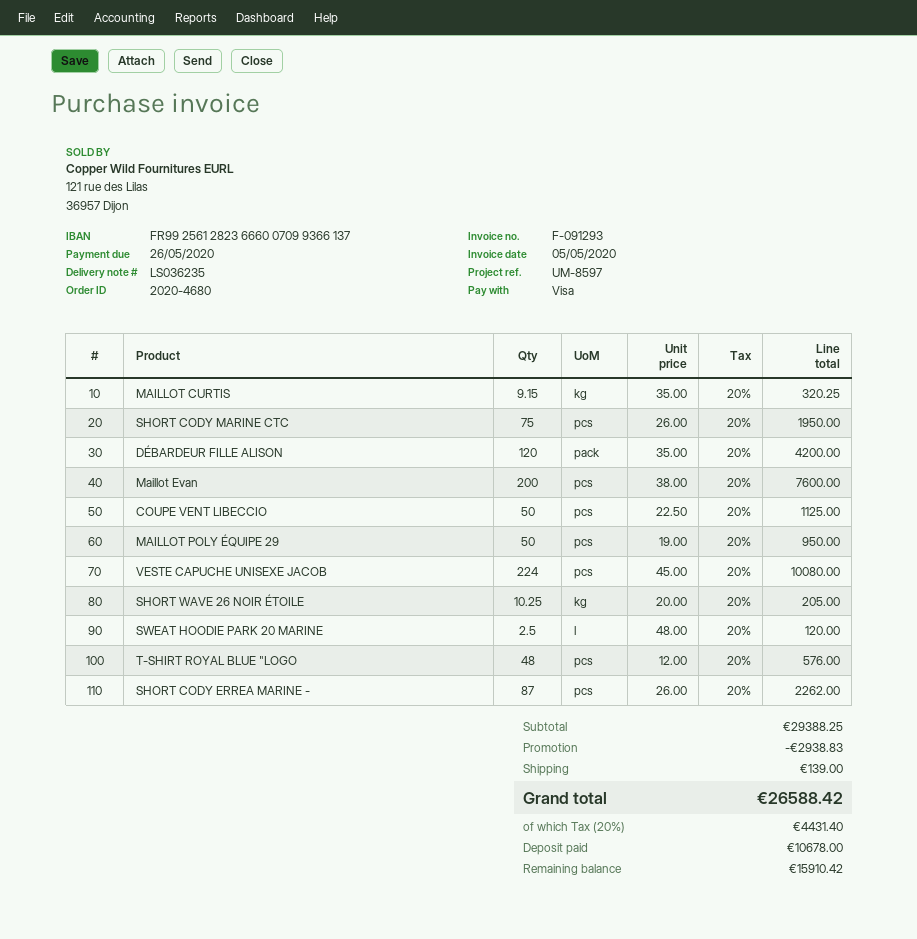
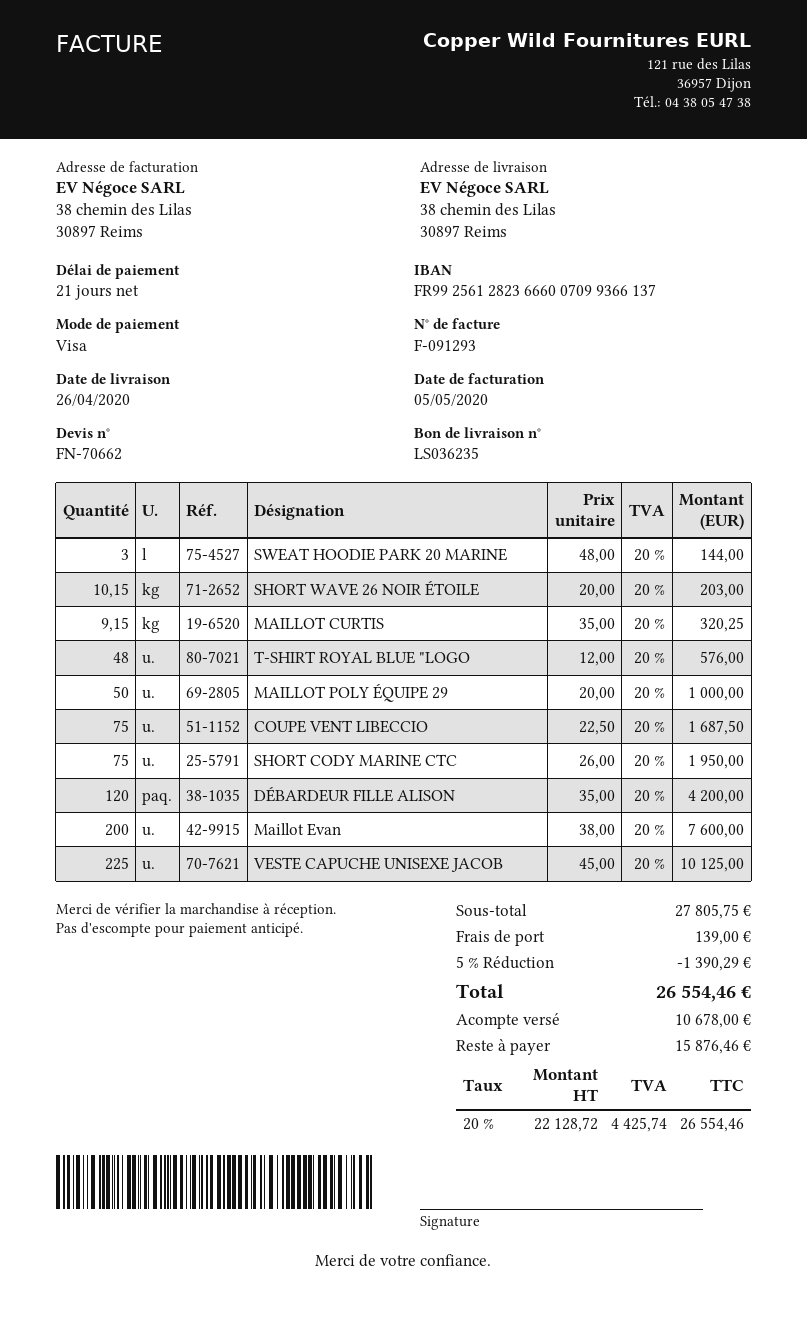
COUPE VENT LIBECCIO: 50 x 22.50 = 1125.00 -> 75 x 22.50 = 1687.50
MAILLOT POLY ÉQUIPE 29: 50 x 19.00 = 950.00 -> 50 x 20.00 = 1000.00
VESTE CAPUCHE UNISEXE JACOB: 224 x 45.00 = 10080.00 -> 225 x 45.00 = 10125.00
SHORT WAVE 26 NOIR ÉTOILE: 10.25 x 20.00 = 205.00 -> 10.15 x 20.00 = 203.00
SWEAT HOODIE PARK 20 MARINE: 2.5 x 48.00 = 120.00 -> 3 x 48.00 = 144.00
SHORT CODY ERREA MARINE -: 87 x 26.00 = 2262.00 -> none
subtotal: 29388.25 -> 27805.75
discount: 2938.83 -> 1390.29
tax: 20% = 4431.40 -> 20% = 4425.74
total: 26588.42 -> 26554.46
balance: 15910.42 -> 15876.46

